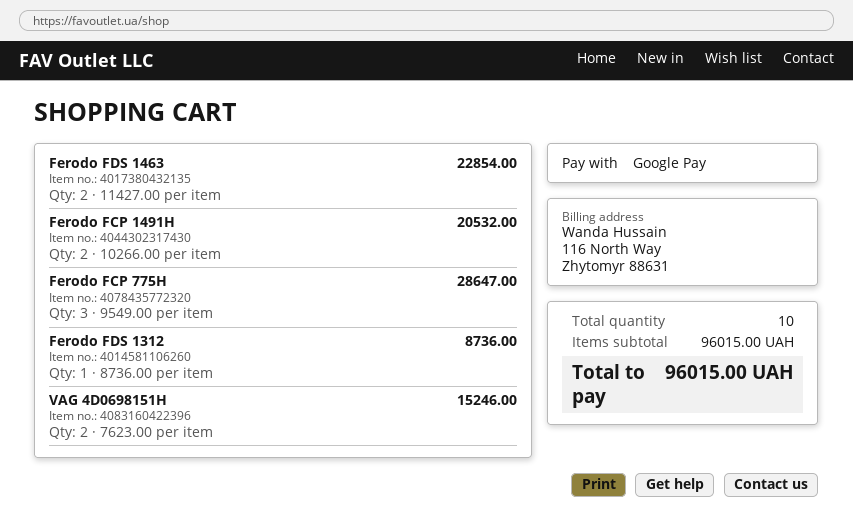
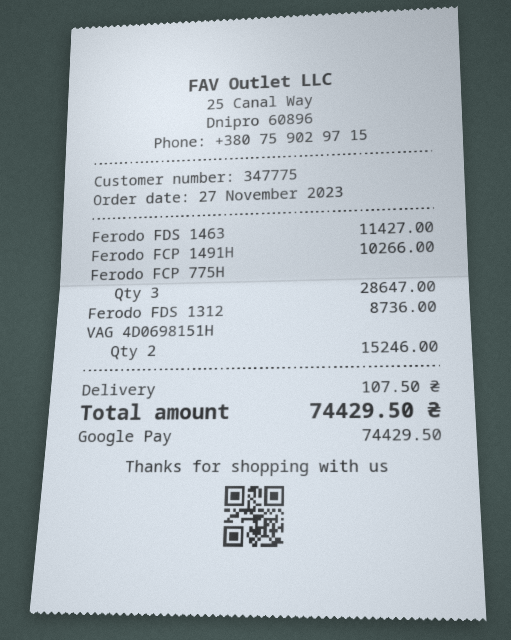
Ferodo FDS 1463: 2 for 22854.00 -> 1 for 11427.00
Ferodo FCP 1491H: 2 for 20532.00 -> 1 for 10266.00
shipping: none -> 107.50
total: 96015.00 -> 74429.50

